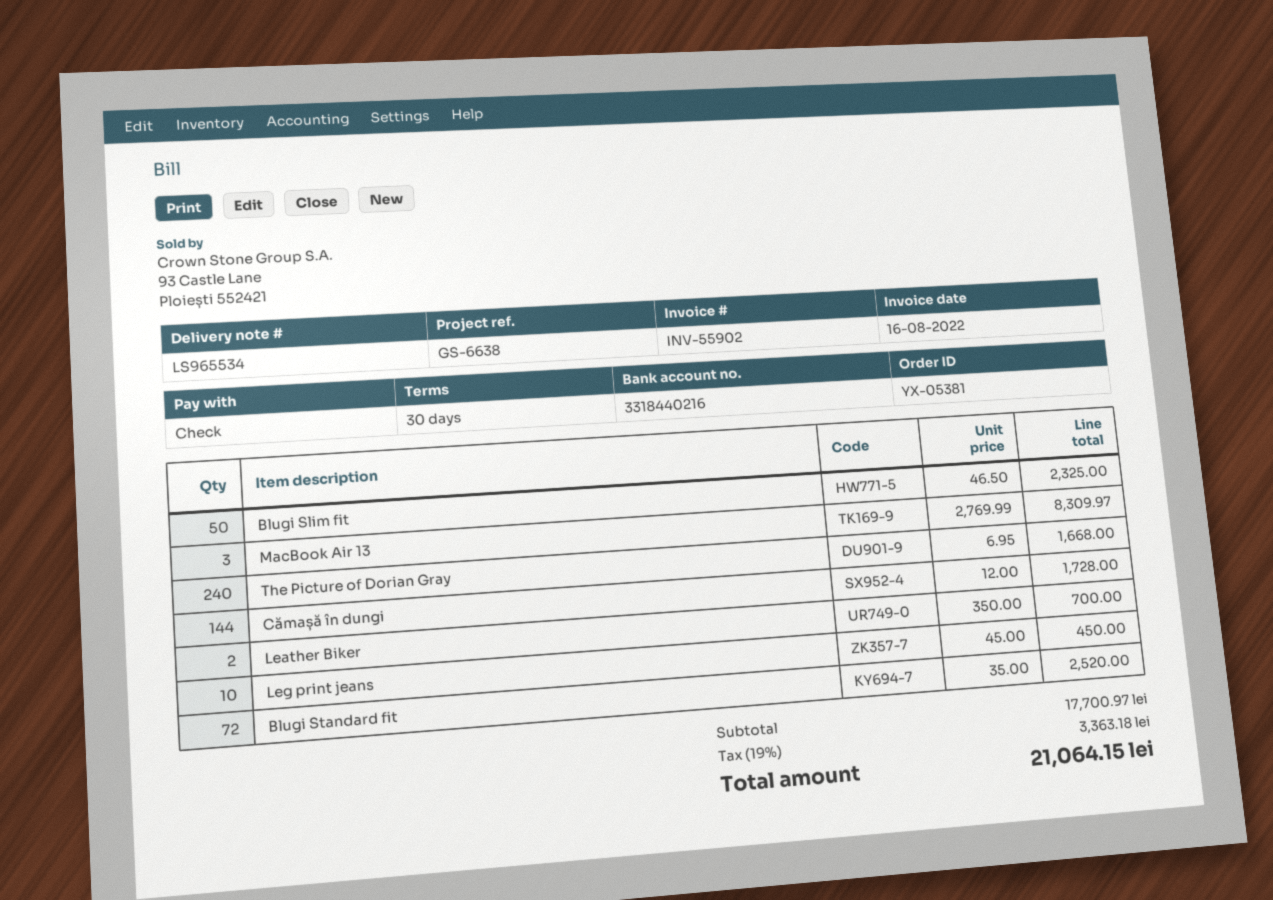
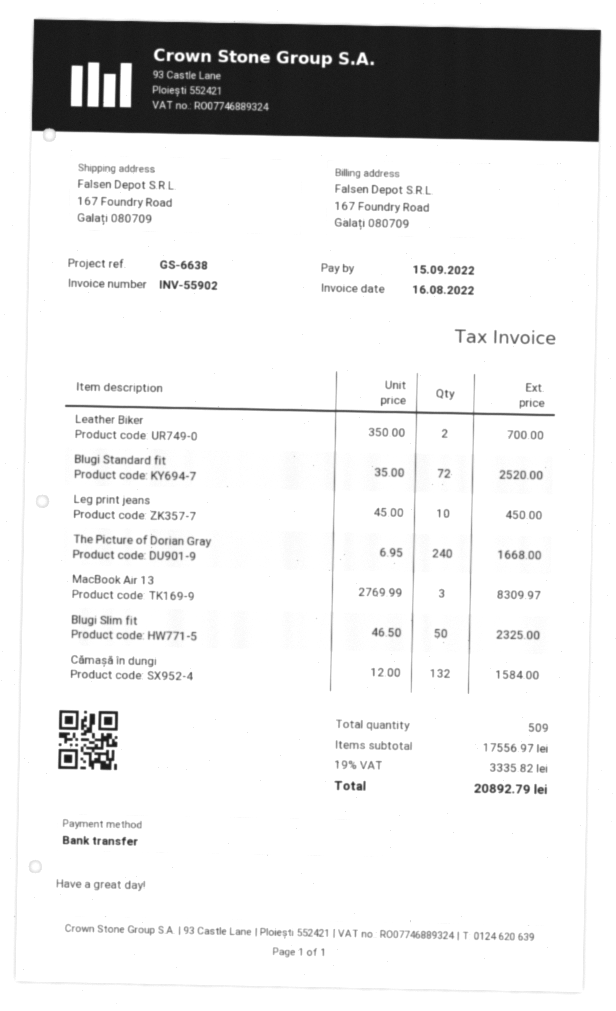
payment method: cheque -> bank transfer
Cămașă în dungi: 144 x 12.00 = 1728.00 -> 132 x 12.00 = 1584.00
subtotal: 17700.97 -> 17556.97
tax: 19% = 3363.18 -> 19% = 3335.82
total: 21064.15 -> 20892.79

